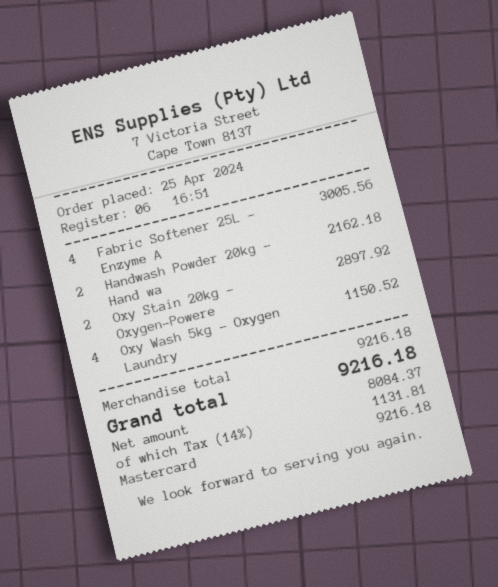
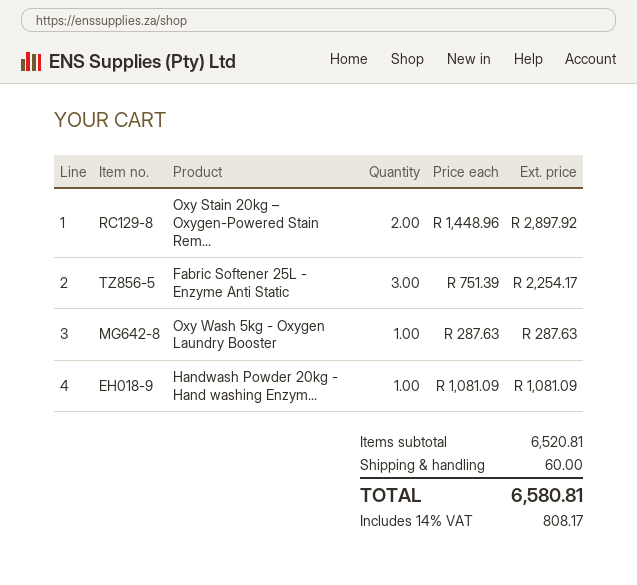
Fabric Softener 25L - Enzyme A: 4 for 3005.56 -> 3 for 2254.17
Handwash Powder 20kg - Hand wa: 2 for 2162.18 -> 1 for 1081.09
Oxy Wash 5kg - Oxygen Laundry: 4 for 1150.52 -> 1 for 287.63
subtotal: 9216.18 -> 6520.81
shipping: none -> 60.00
tax: 14% = 1131.81 -> 14% = 808.17
total: 9216.18 -> 6580.81

